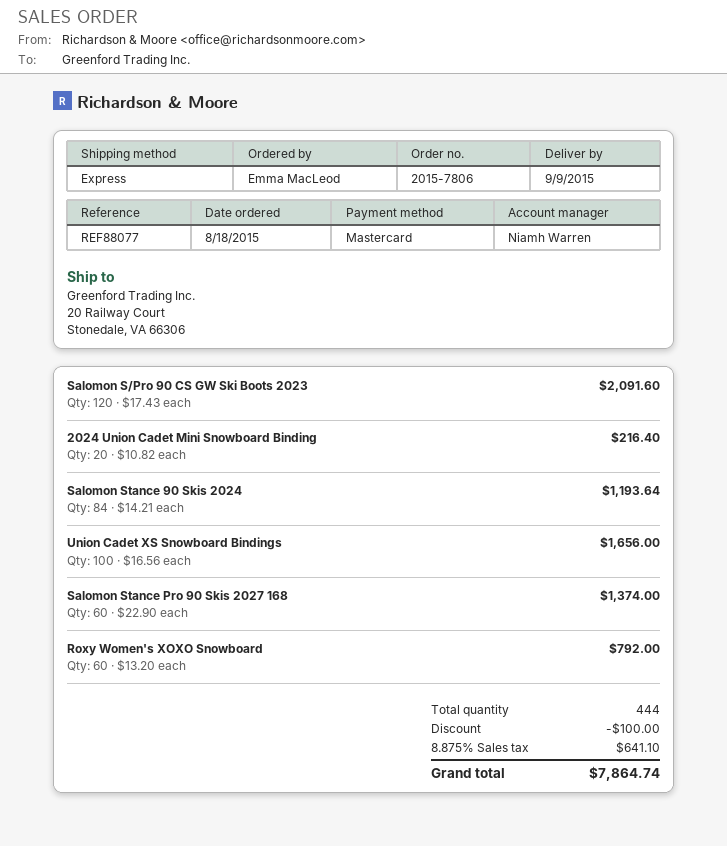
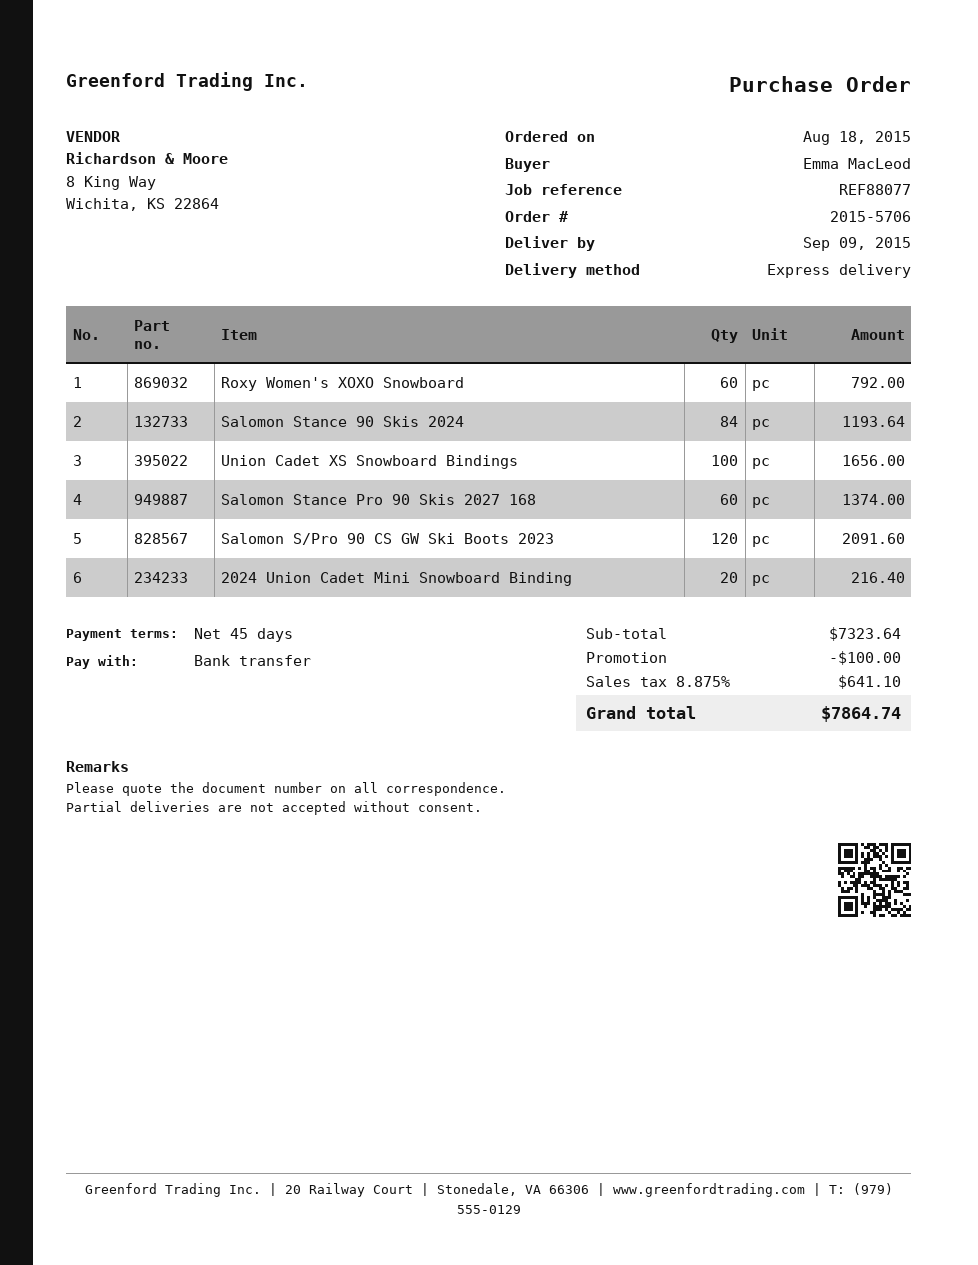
order number: 2015-7806 -> 2015-5706
payment method: Mastercard -> bank transfer

